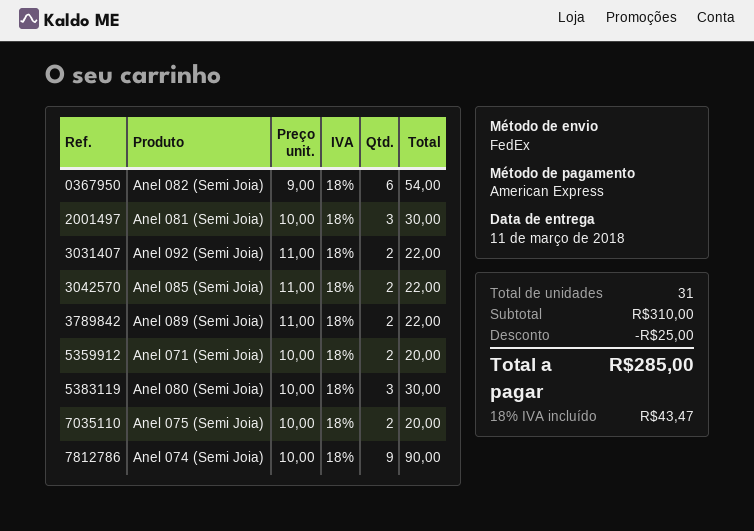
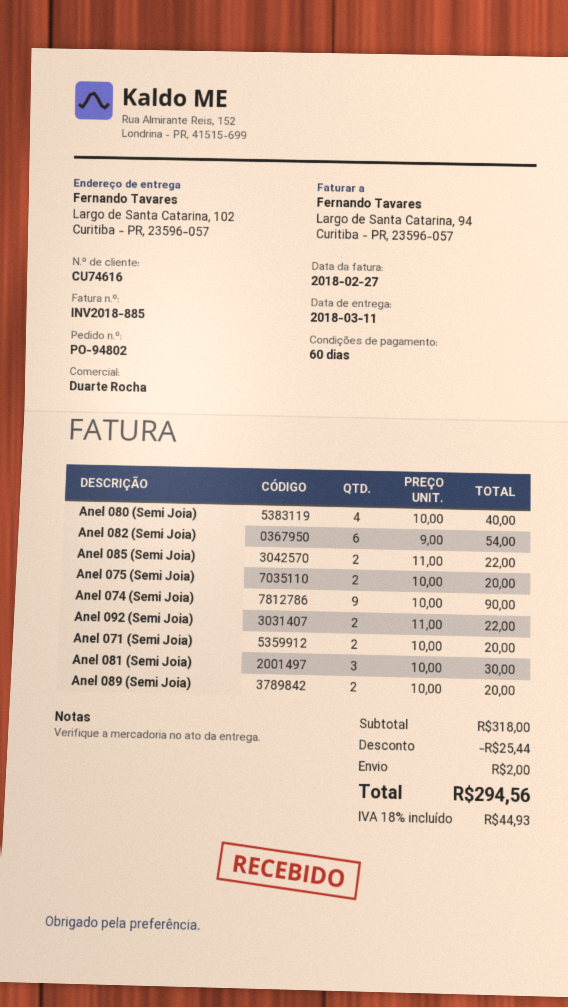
Anel 089 (Semi Joia): 2 x 11.00 = 22.00 -> 2 x 10.00 = 20.00
Anel 080 (Semi Joia): 3 x 10.00 = 30.00 -> 4 x 10.00 = 40.00
subtotal: 310.00 -> 318.00
discount: 25.00 -> 25.44
shipping: none -> 2.00
tax: 18% = 43.47 -> 18% = 44.93
total: 285.00 -> 294.56

